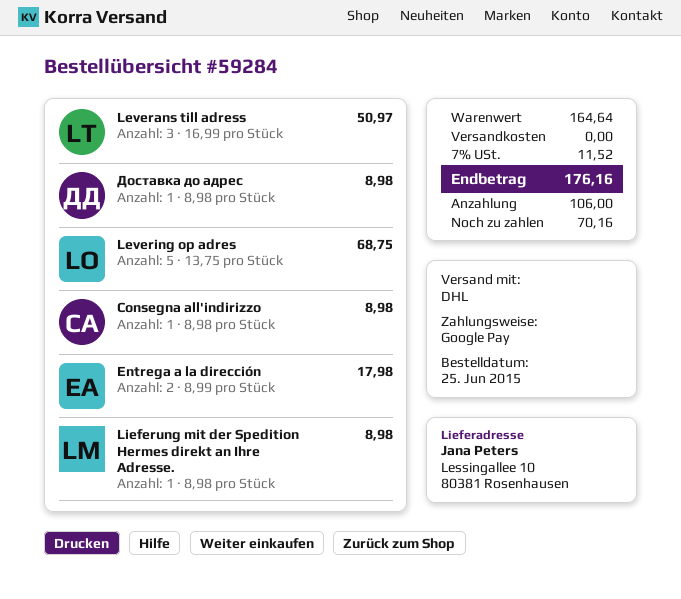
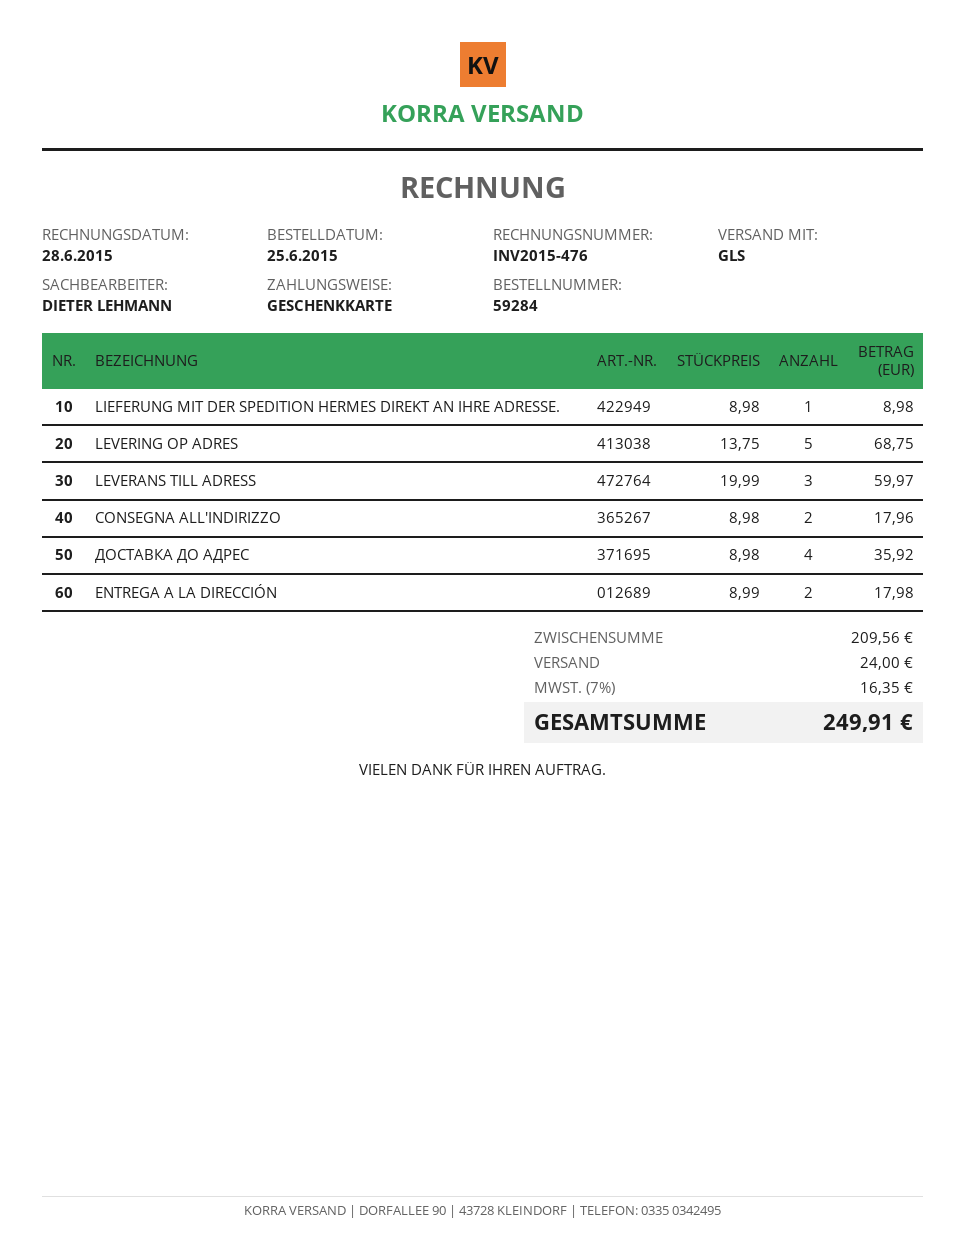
payment method: Google Pay -> gift card
shipping method: DHL -> GLS
Leverans till adress: 3 x 16.99 = 50.97 -> 3 x 19.99 = 59.97
Доставка до адрес: 1 x 8.98 = 8.98 -> 4 x 8.98 = 35.92
Consegna all'indirizzo: 1 x 8.98 = 8.98 -> 2 x 8.98 = 17.96
subtotal: 164.64 -> 209.56
shipping: 0.00 -> 24.00
tax: 7% = 11.52 -> 7% = 16.35
total: 176.16 -> 249.91

